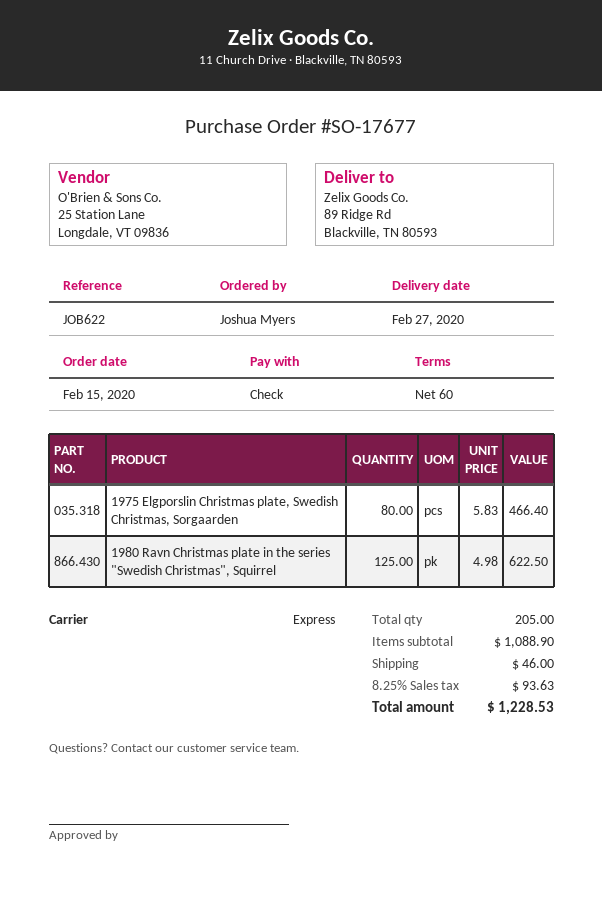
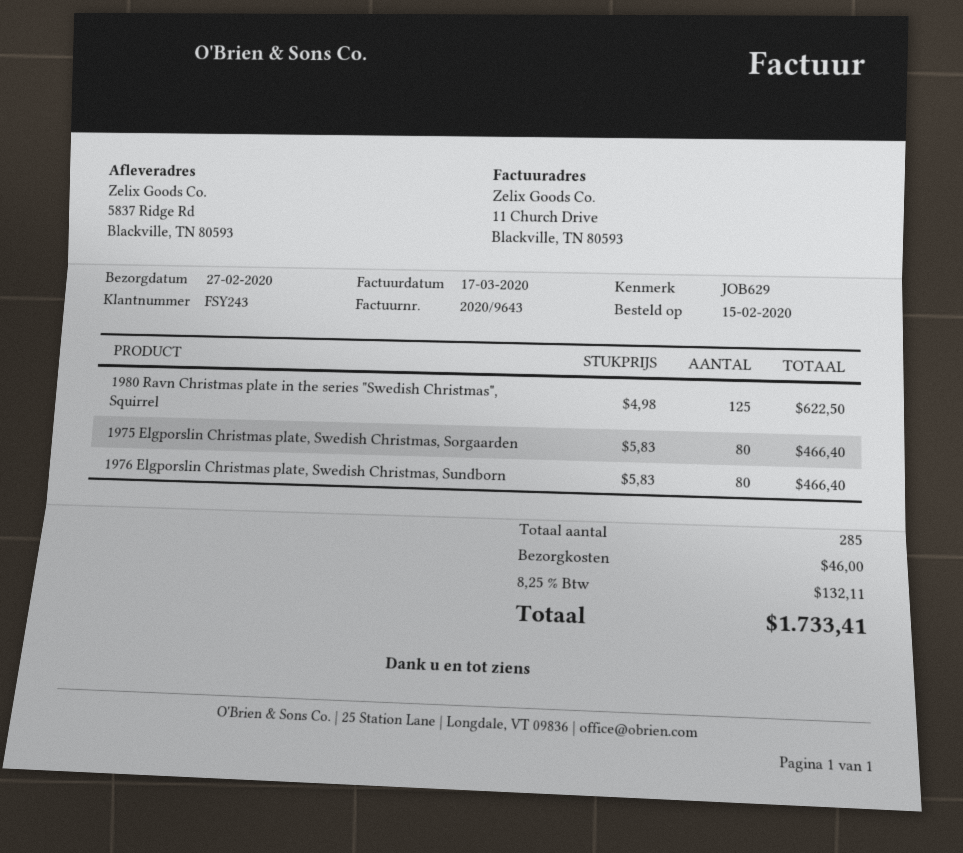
reference: JOB622 -> JOB629
ship to: 89 Ridge Rd, Blackville, TN 80593 -> 5837 Ridge Rd, Blackville, TN 80593
1976 Elgporslin Christmas plate, Swedish Christmas, Sundborn: none -> 80 x 5.83 = 466.40
total quantity: 205 -> 285
tax: 8.25% = 93.63 -> 8.25% = 132.11
total: 1228.53 -> 1733.41

